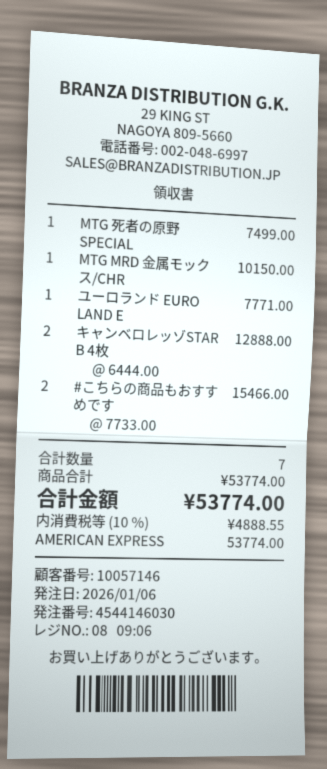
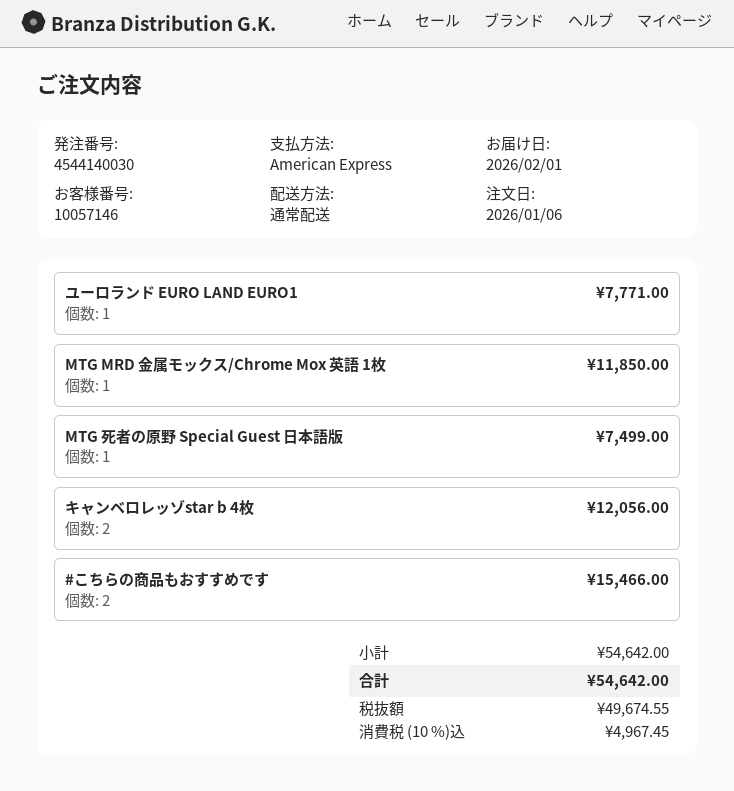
order number: 4544146030 -> 4544140030
MTG MRD 金属モックス/CHR: 1 for 10150.00 -> 1 for 11850.00
キャンベロレッゾSTAR B 4枚: 2 for 12888.00 -> 2 for 12056.00
subtotal: 53774.00 -> 54642.00
tax: 10% = 4888.55 -> 10% = 4967.45
total: 53774.00 -> 54642.00

